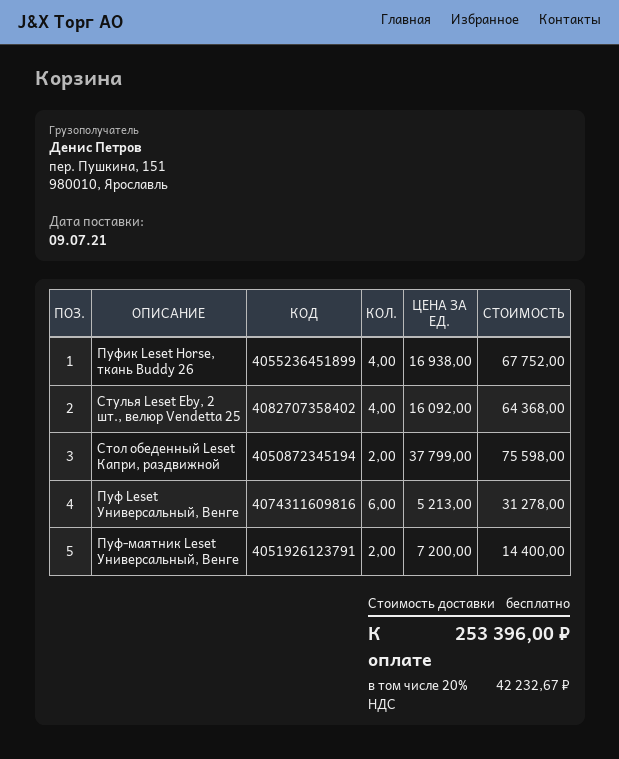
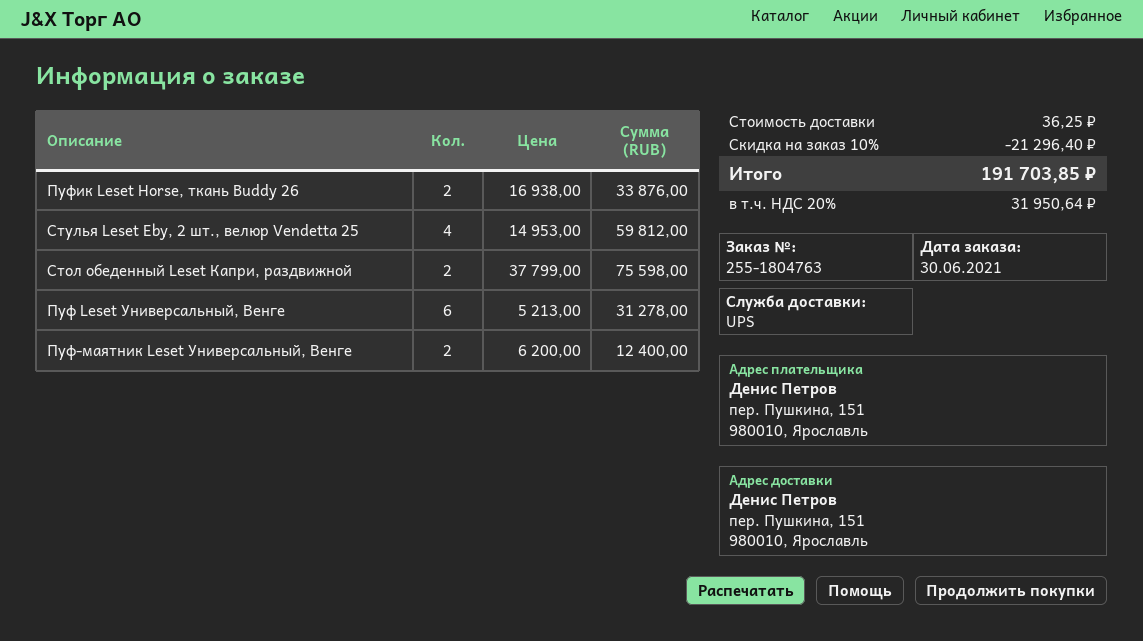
Пуфик Leset Horse, ткань Buddy 26: 4 x 16938.00 = 67752.00 -> 2 x 16938.00 = 33876.00
Стулья Leset Eby, 2 шт., велюр Vendetta 25: 4 x 16092.00 = 64368.00 -> 4 x 14953.00 = 59812.00
Пуф-маятник Leset Универсальный, Венге: 2 x 7200.00 = 14400.00 -> 2 x 6200.00 = 12400.00
discount: none -> 10% = 21296.40
shipping: 0.00 -> 36.25
tax: 20% = 42232.67 -> 20% = 31950.64
total: 253396.00 -> 191703.85

